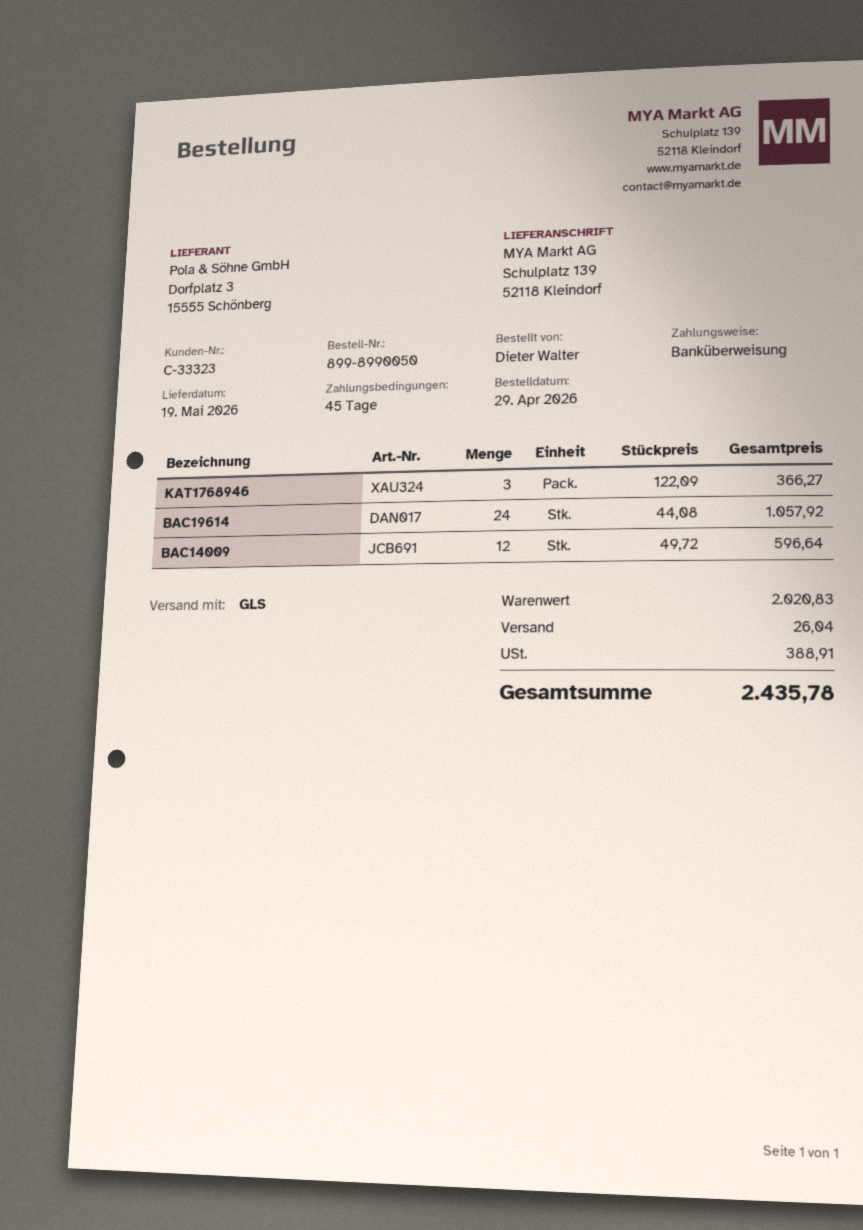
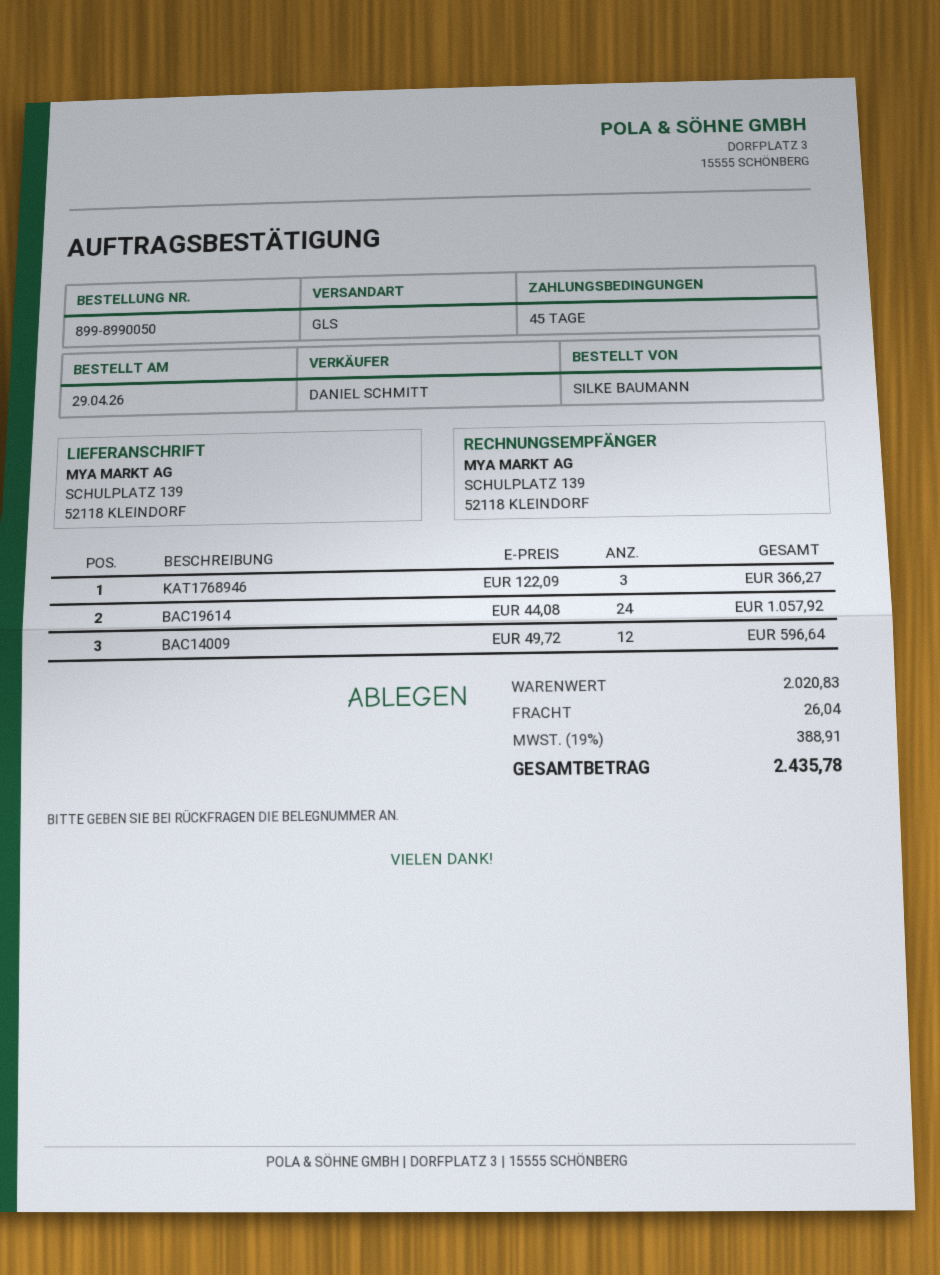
ordered by: Dieter Walter -> SILKE BAUMANN

